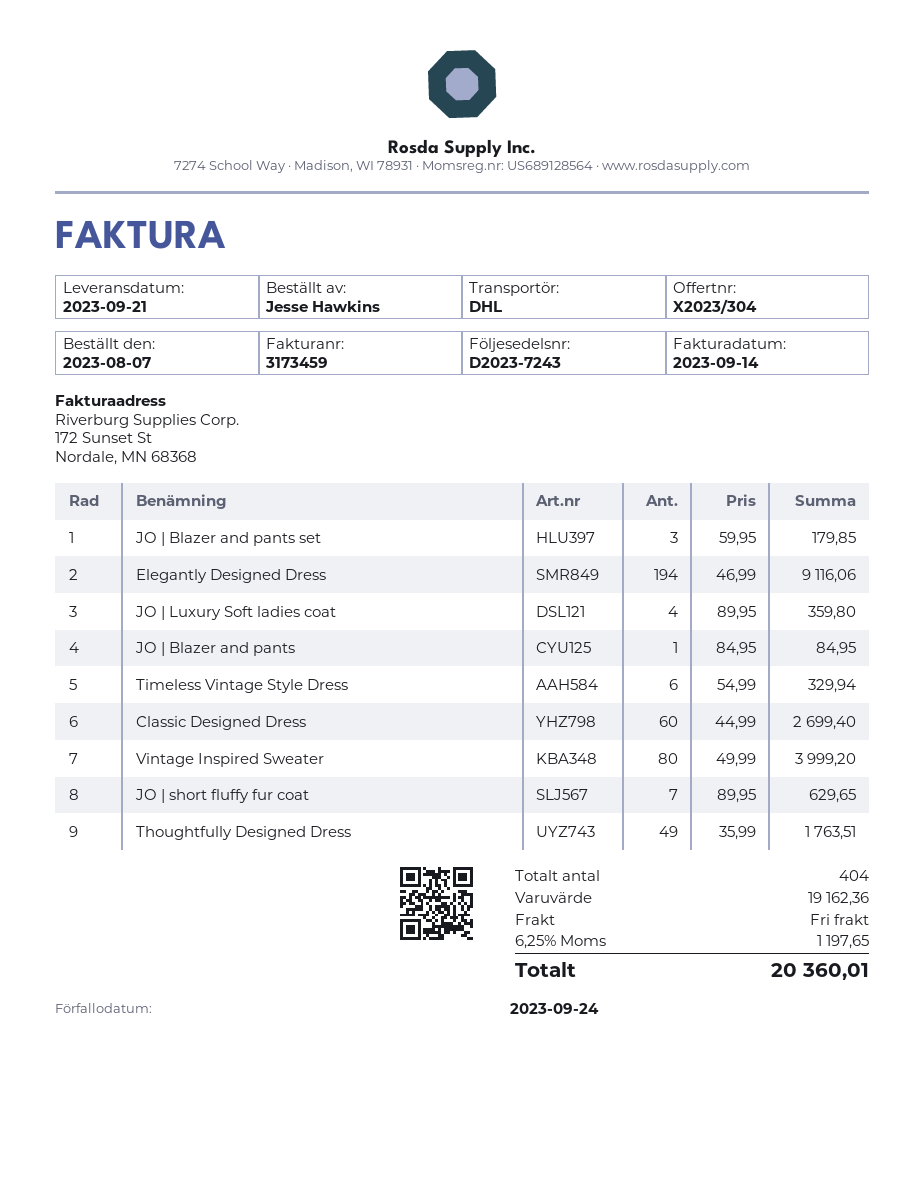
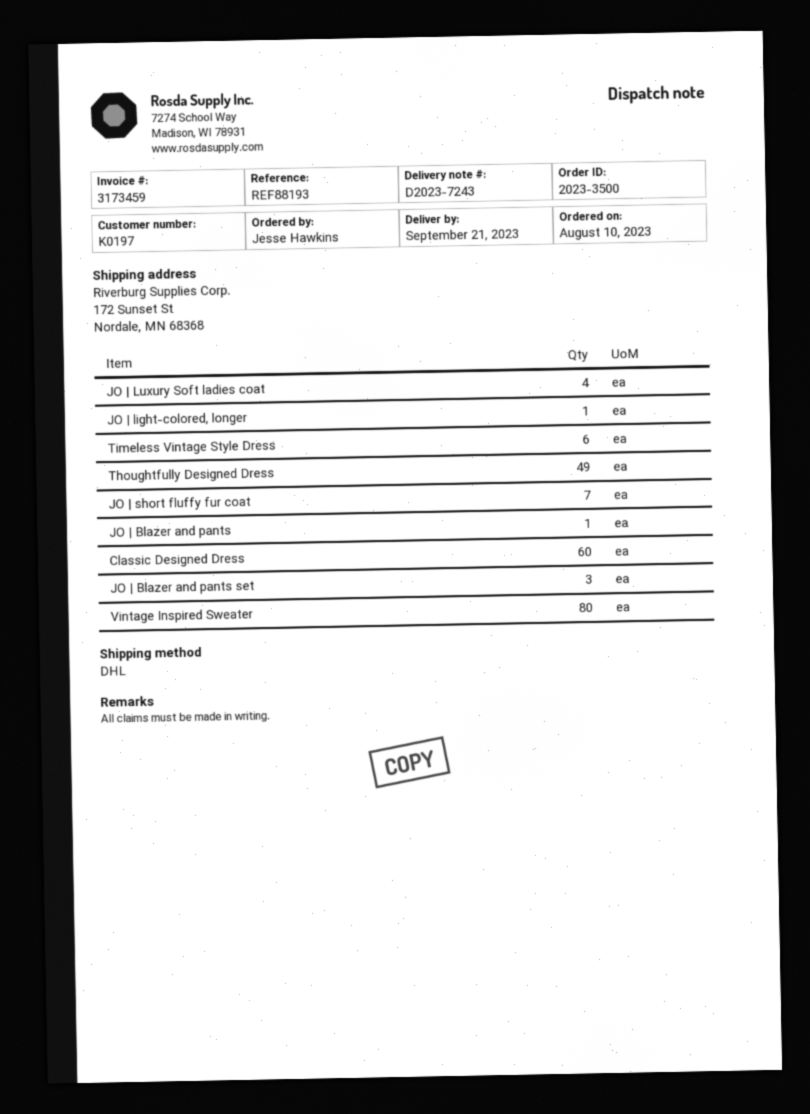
order date: 2023-08-07 -> 2023-08-10
Elegantly Designed Dress: 194 -> none
JO | light-colored, longer: none -> 1

